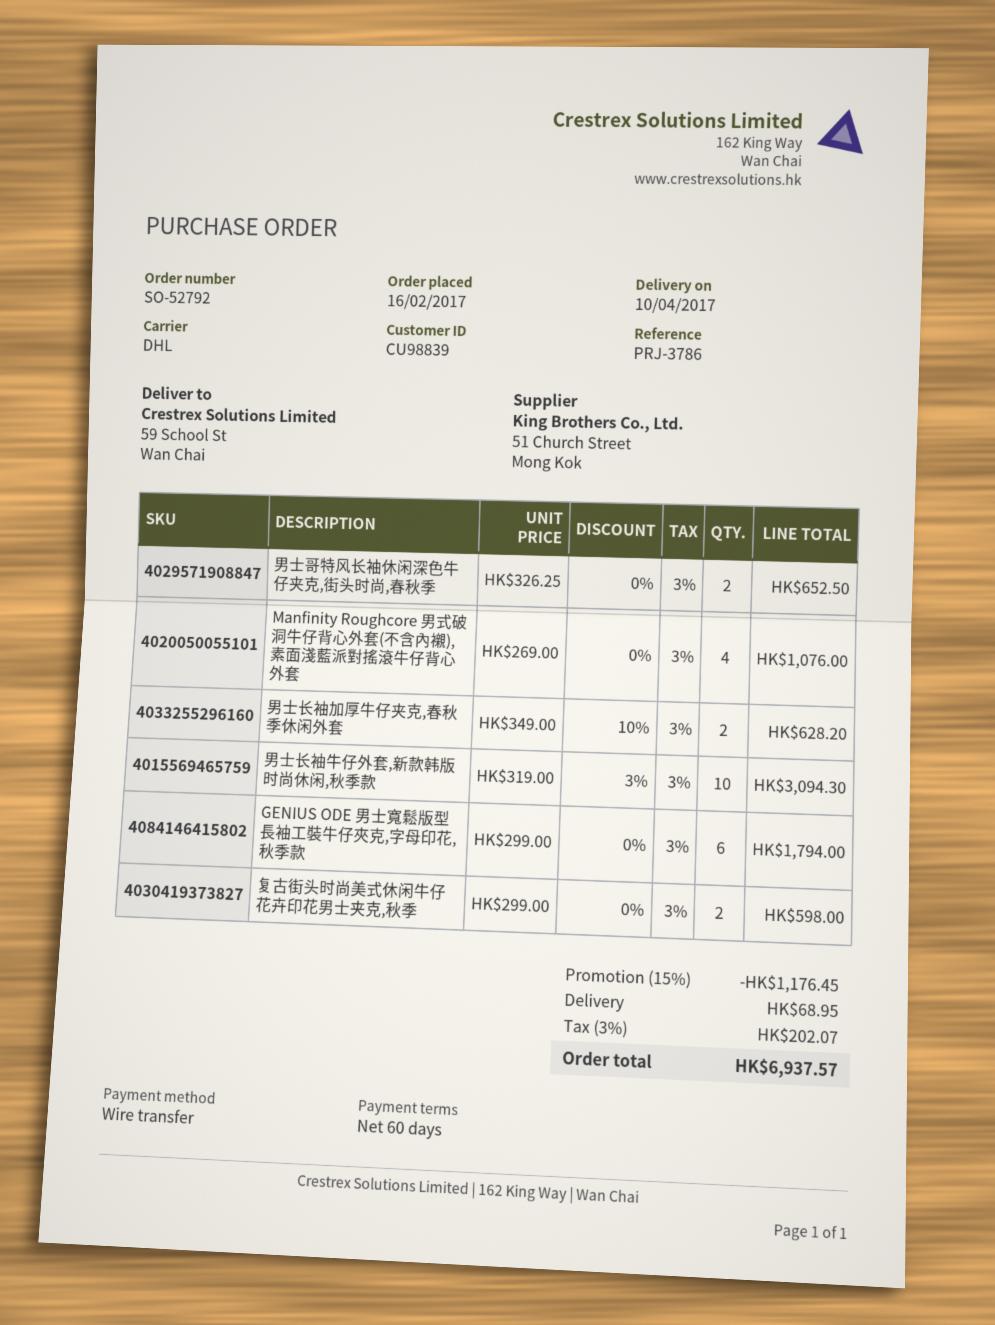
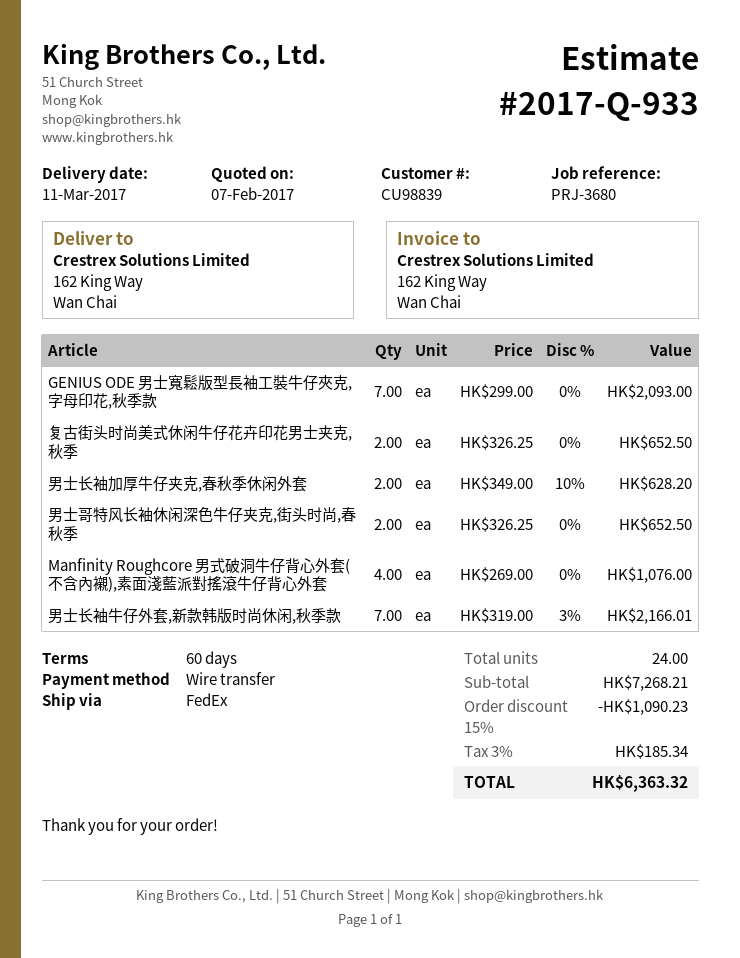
delivery date: 2017-04-10 -> 2017-03-11
reference: PRJ-3786 -> PRJ-3680
shipping method: DHL -> FedEx
ship to: 59 School St, Wan Chai -> 162 King Way, Wan Chai
男士长袖牛仔外套,新款韩版时尚休闲,秋季款: 10 x 319.00 - 3% = 3094.30 -> 7 x 319.00 - 3% = 2166.01
GENIUS ODE 男士寬鬆版型長袖工裝牛仔夾克,字母印花,秋季款: 6 x 299.00 = 1794.00 -> 7 x 299.00 = 2093.00
复古街头时尚美式休闲牛仔花卉印花男士夹克,秋季: 2 x 299.00 = 598.00 -> 2 x 326.25 = 652.50
discount: 15% = 1176.45 -> 15% = 1090.23
shipping: 68.95 -> none
tax: 3% = 202.07 -> 3% = 185.34
total: 6937.57 -> 6363.32

